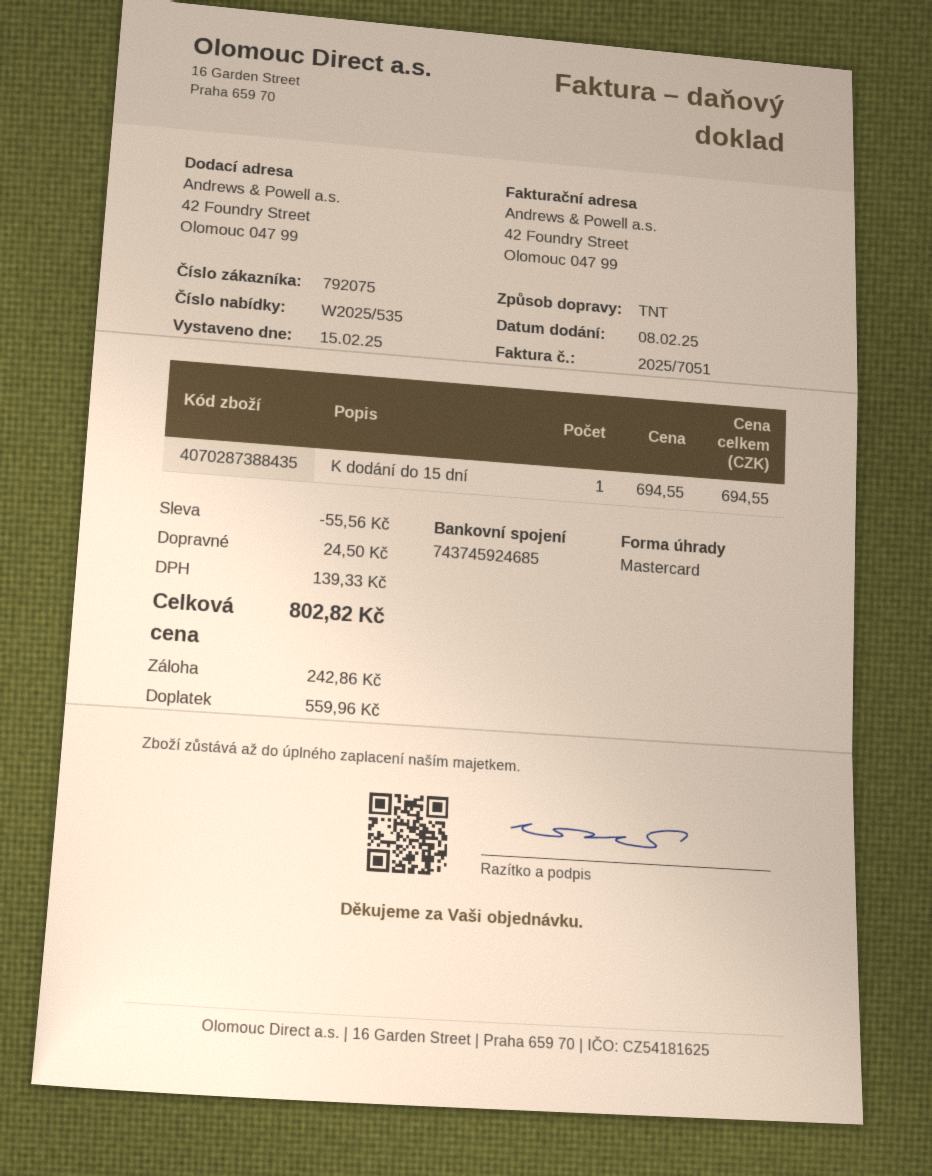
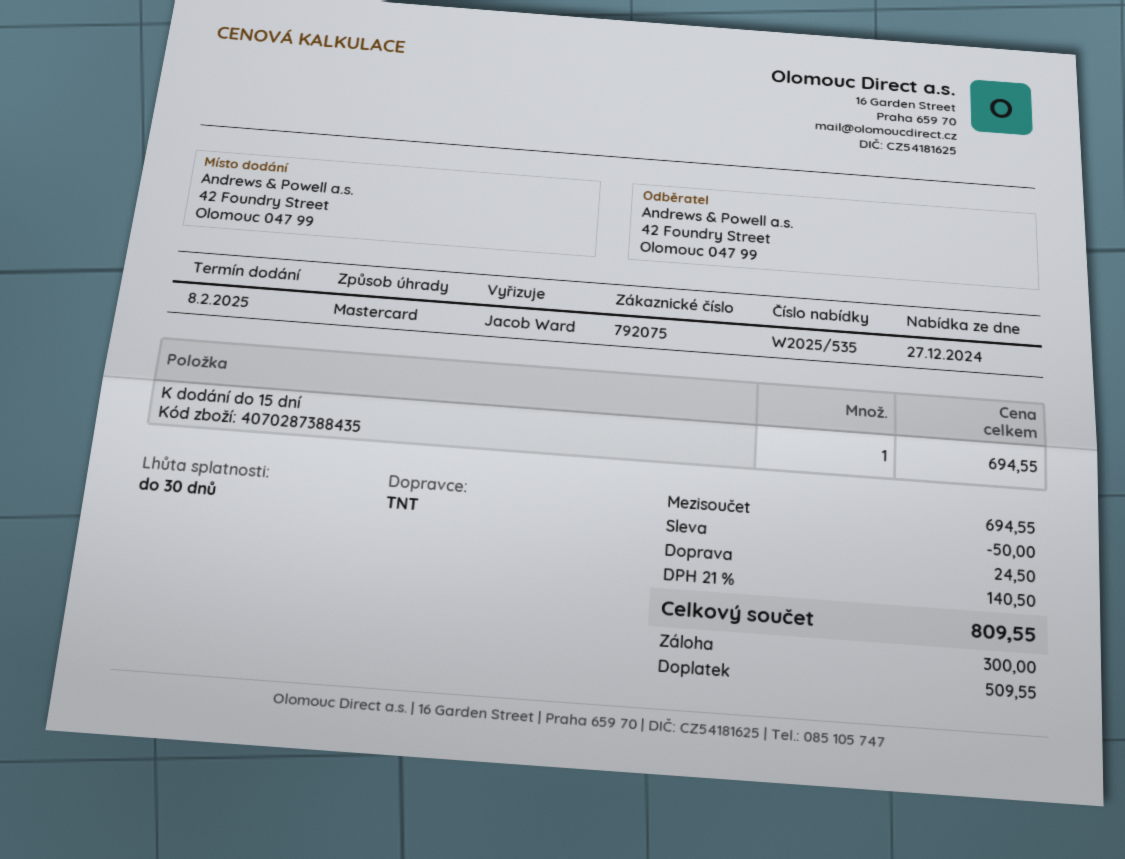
discount: 55.56 -> 50.00
tax: 139.33 -> 140.50
total: 802.82 -> 809.55
deposit: 242.86 -> 300.00
balance: 559.96 -> 509.55

